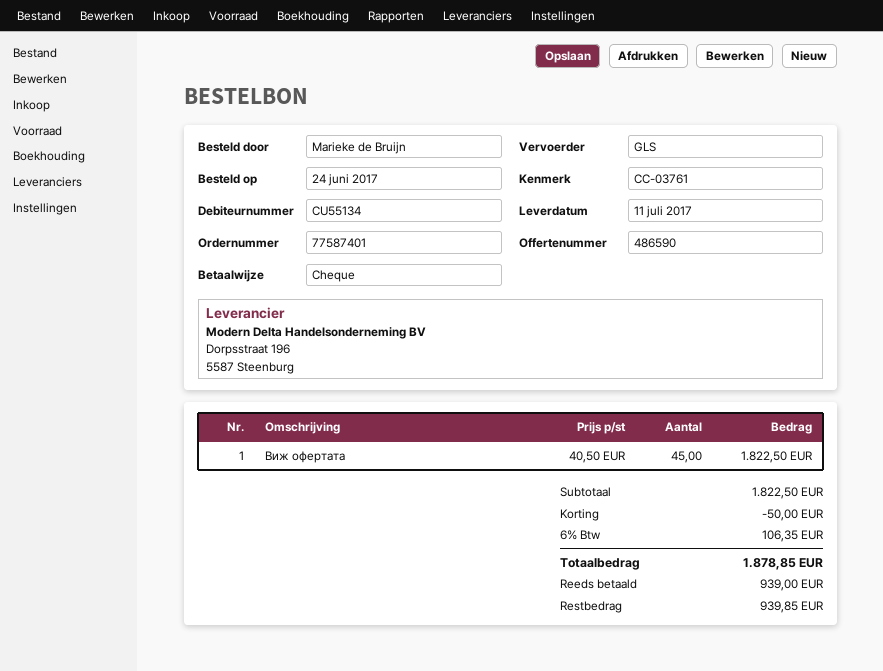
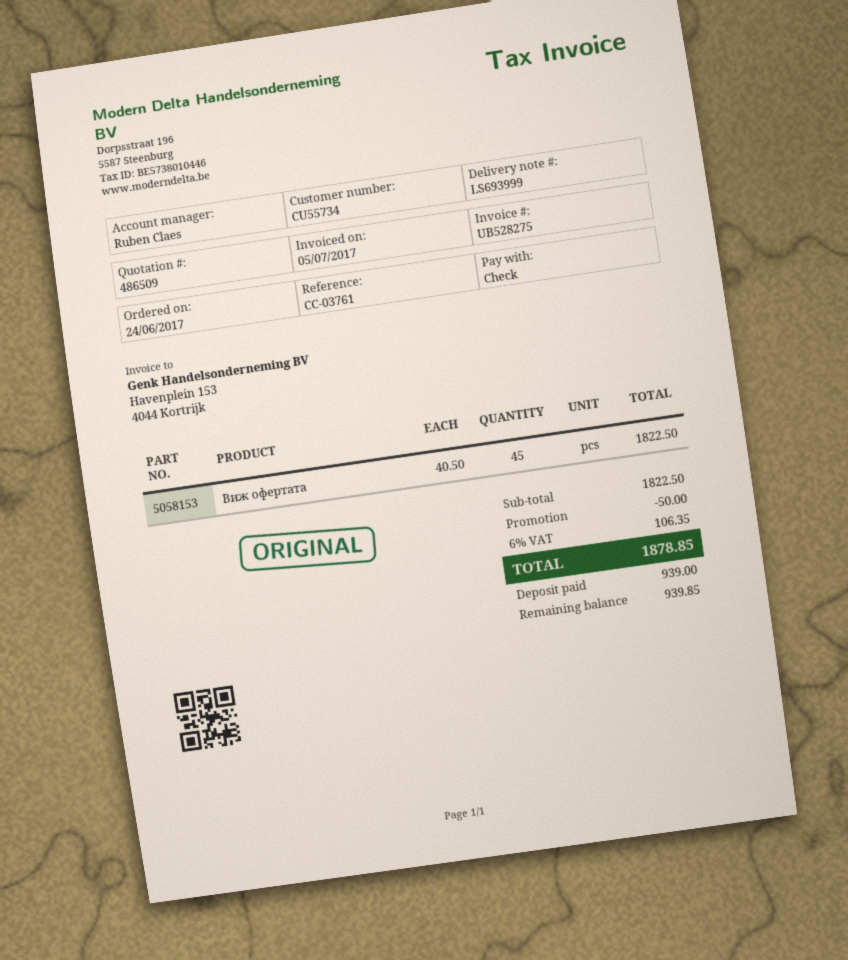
quote number: 486590 -> 486509
customer number: CU55134 -> CU55734

